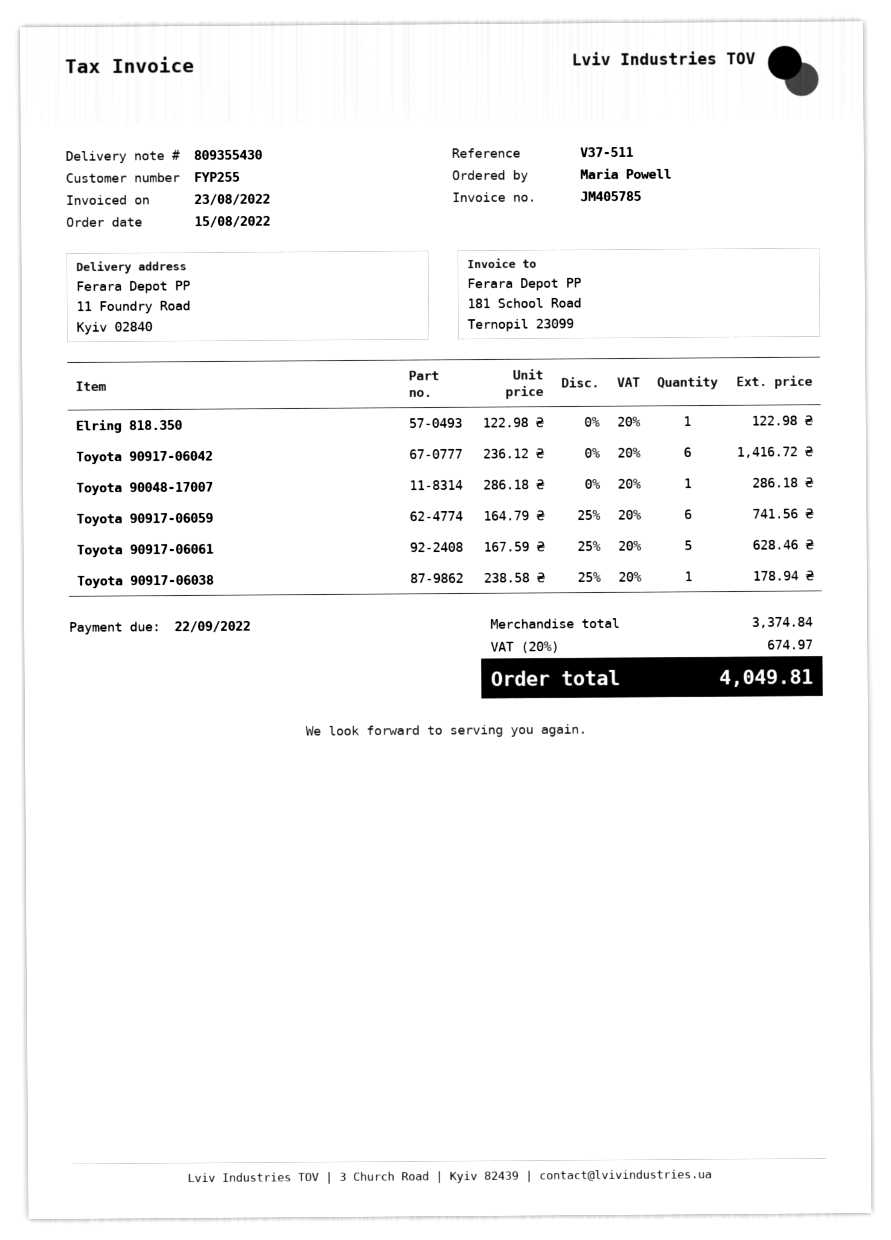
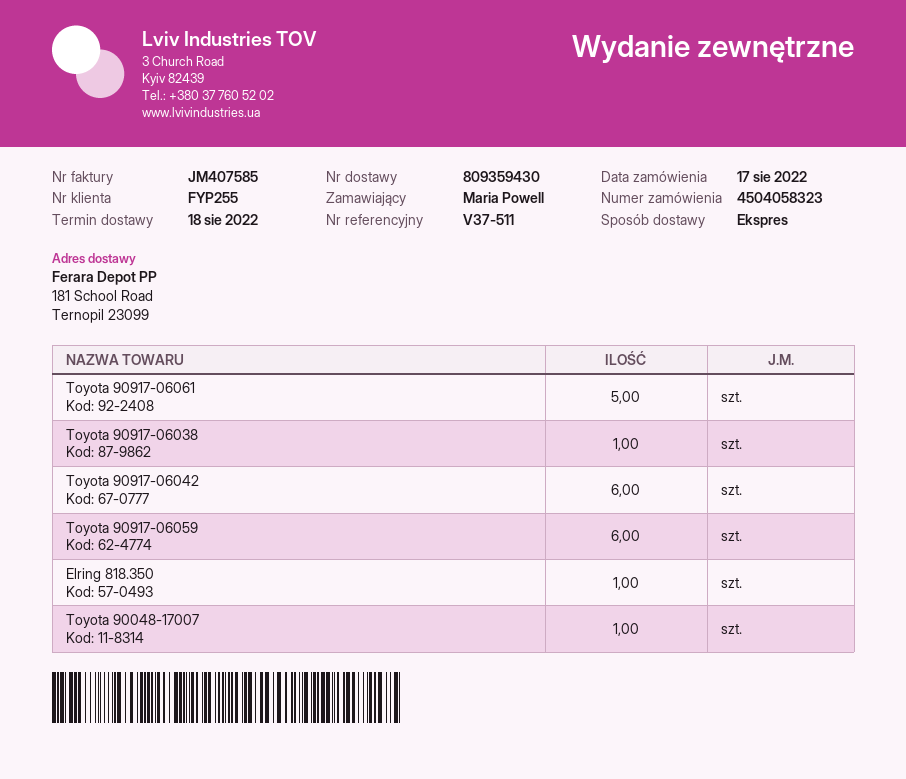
order date: 2022-08-15 -> 2022-08-17
delivery note number: 809355430 -> 809359430
invoice number: JM405785 -> JM407585
ship to: 11 Foundry Road, Kyiv 02840 -> 181 School Road, Ternopil 23099

